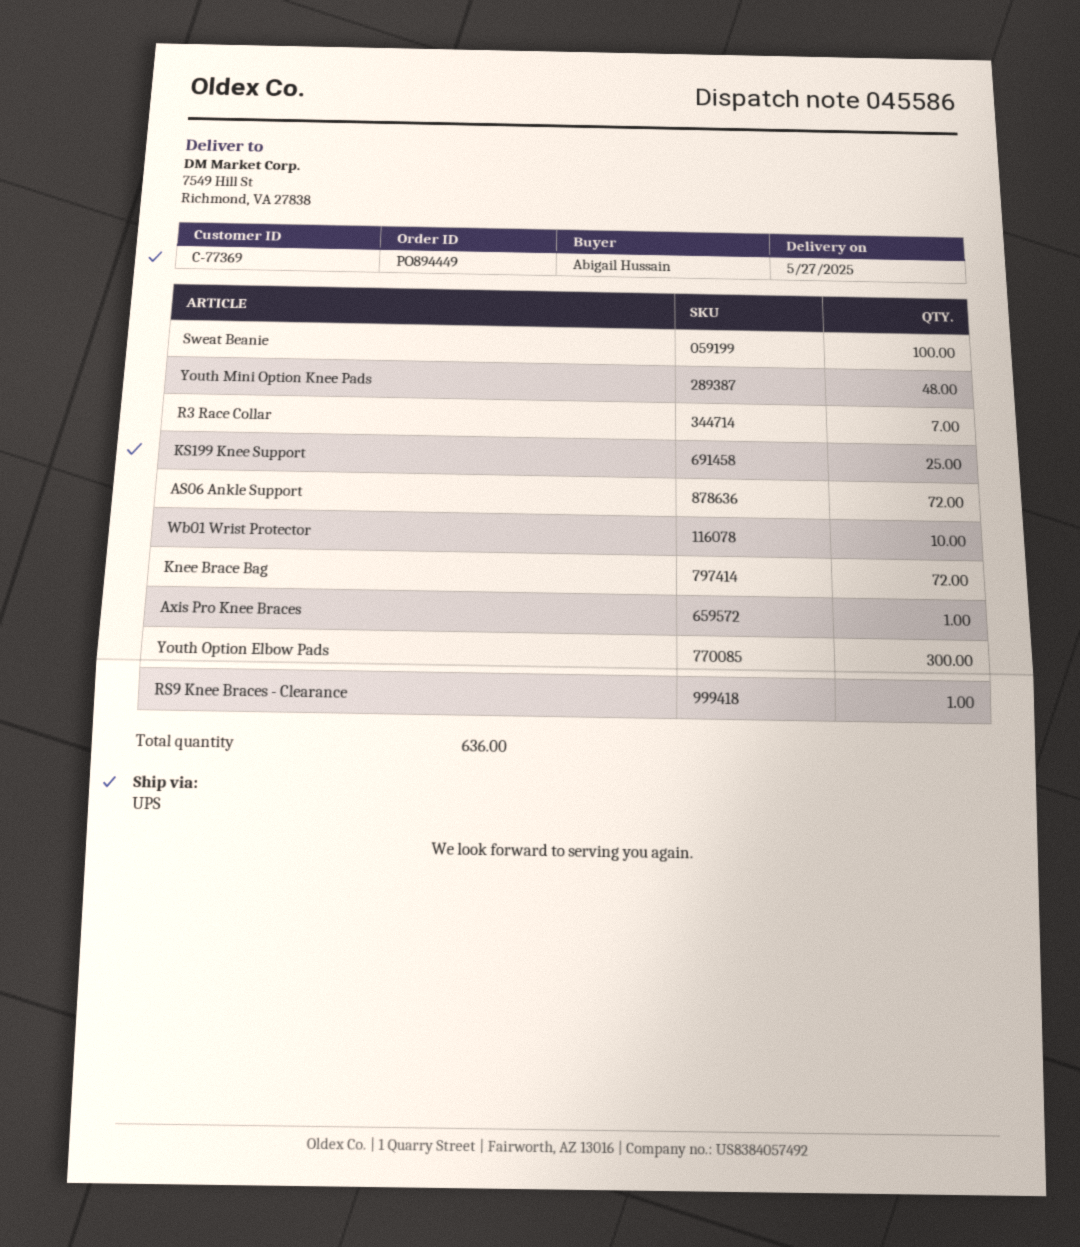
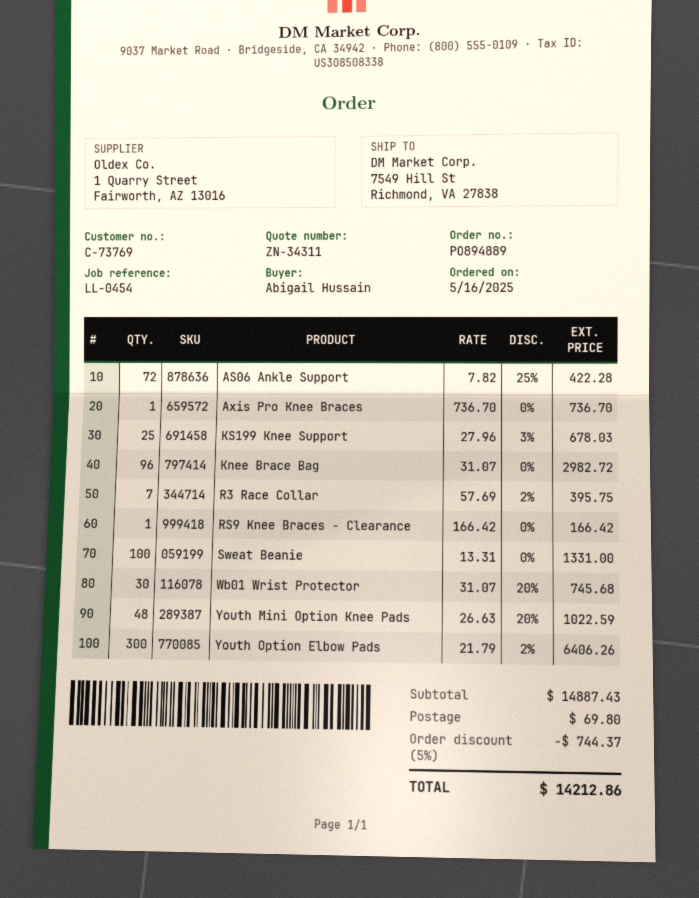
order number: PO894449 -> PO894889
customer number: C-77369 -> C-73769
Wb01 Wrist Protector: 10 -> 30
Knee Brace Bag: 72 -> 96

